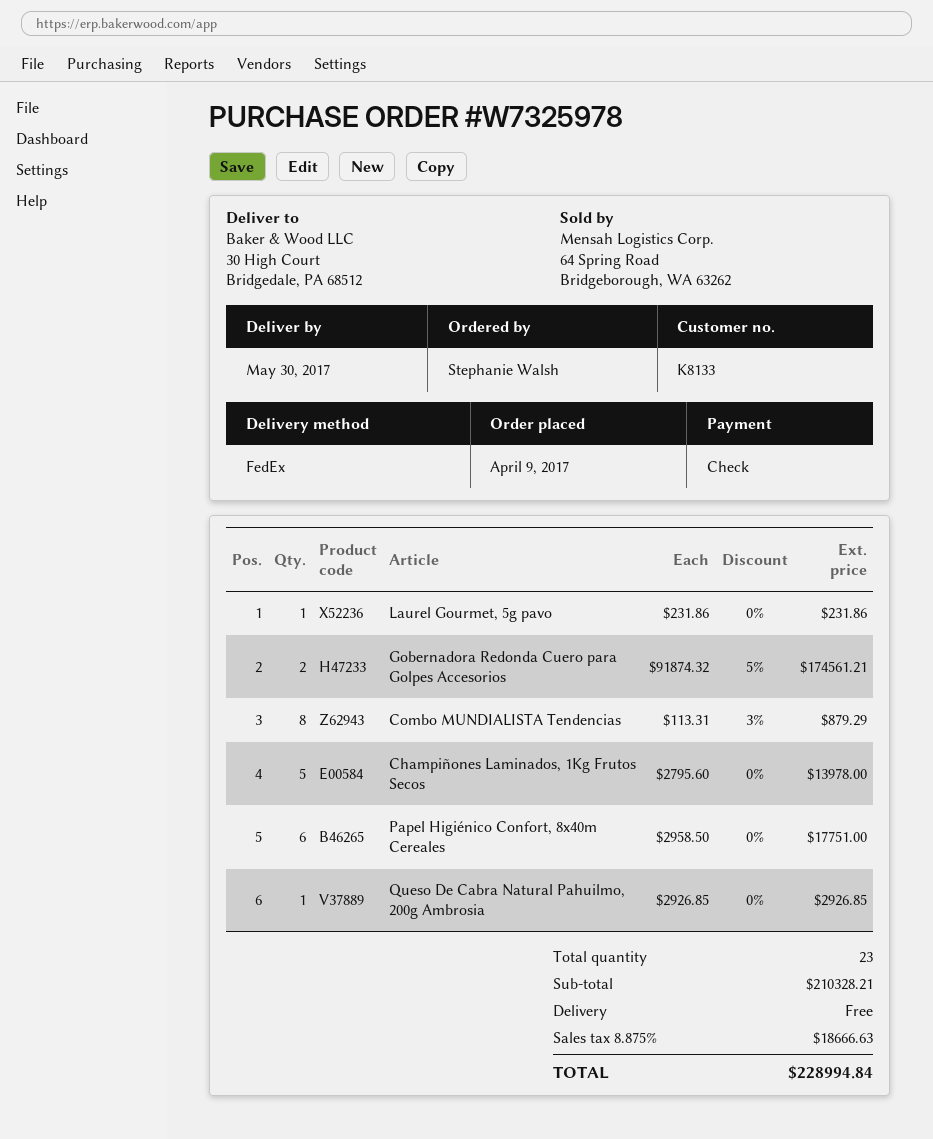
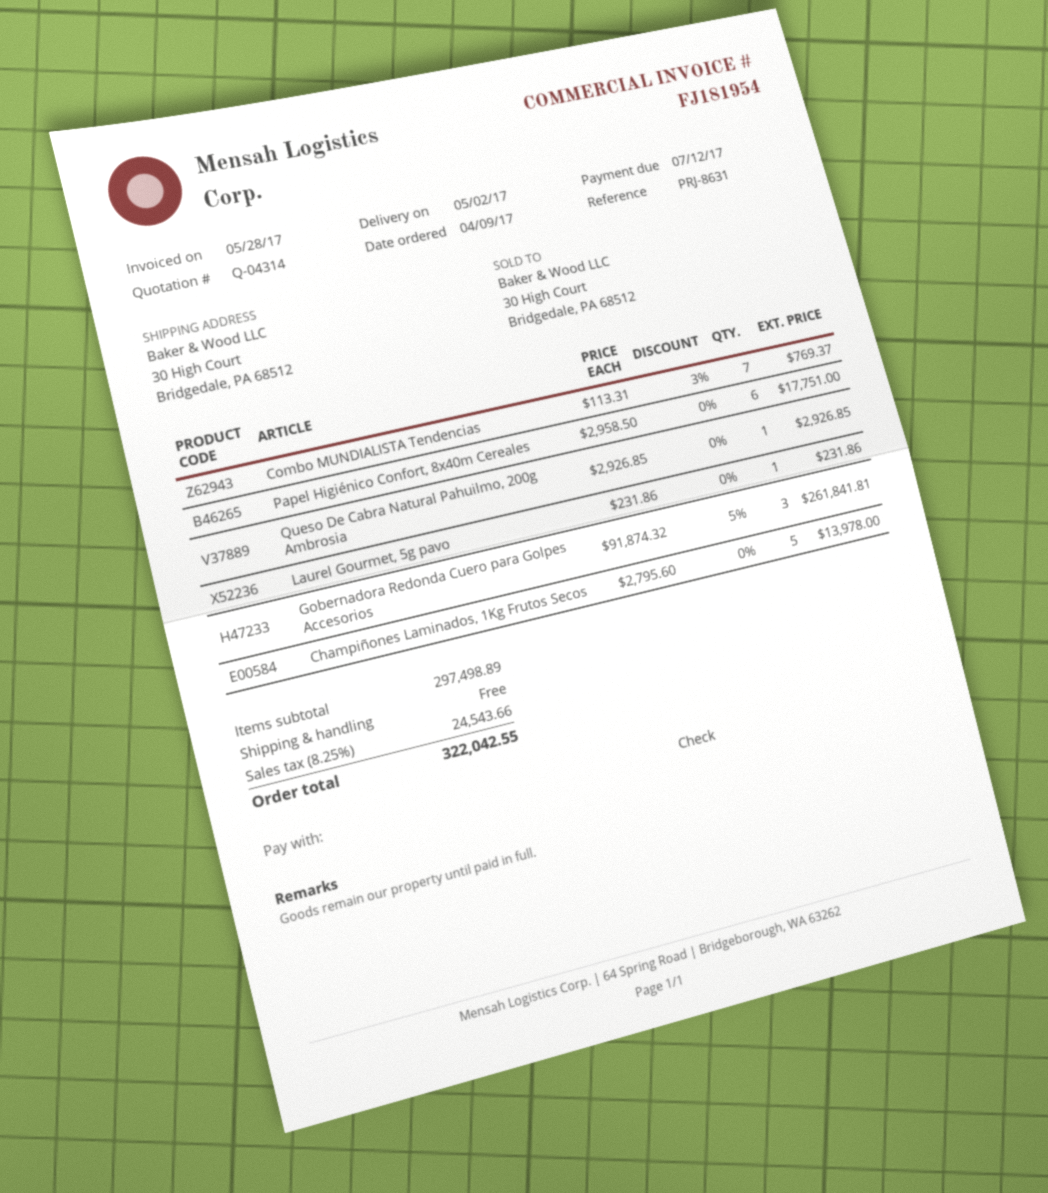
delivery date: 2017-05-30 -> 2017-05-02
Gobernadora Redonda Cuero para Golpes Accesorios: 2 x 91874.32 - 5% = 174561.21 -> 3 x 91874.32 - 5% = 261841.81
Combo MUNDIALISTA Tendencias: 8 x 113.31 - 3% = 879.29 -> 7 x 113.31 - 3% = 769.37
subtotal: 210328.21 -> 297498.89
tax: 8.875% = 18666.63 -> 8.25% = 24543.66
total: 228994.84 -> 322042.55

